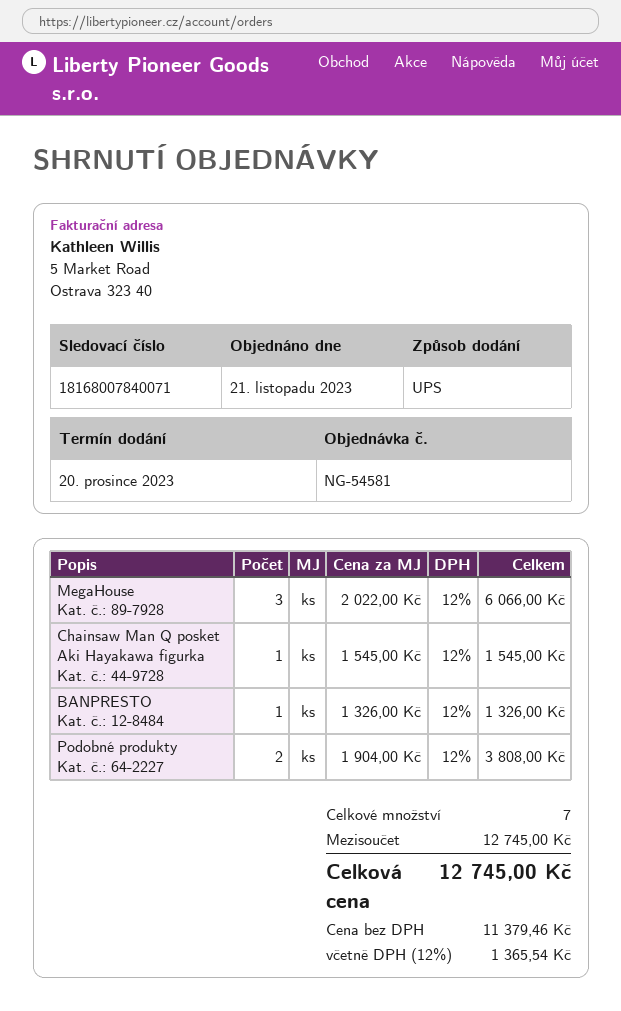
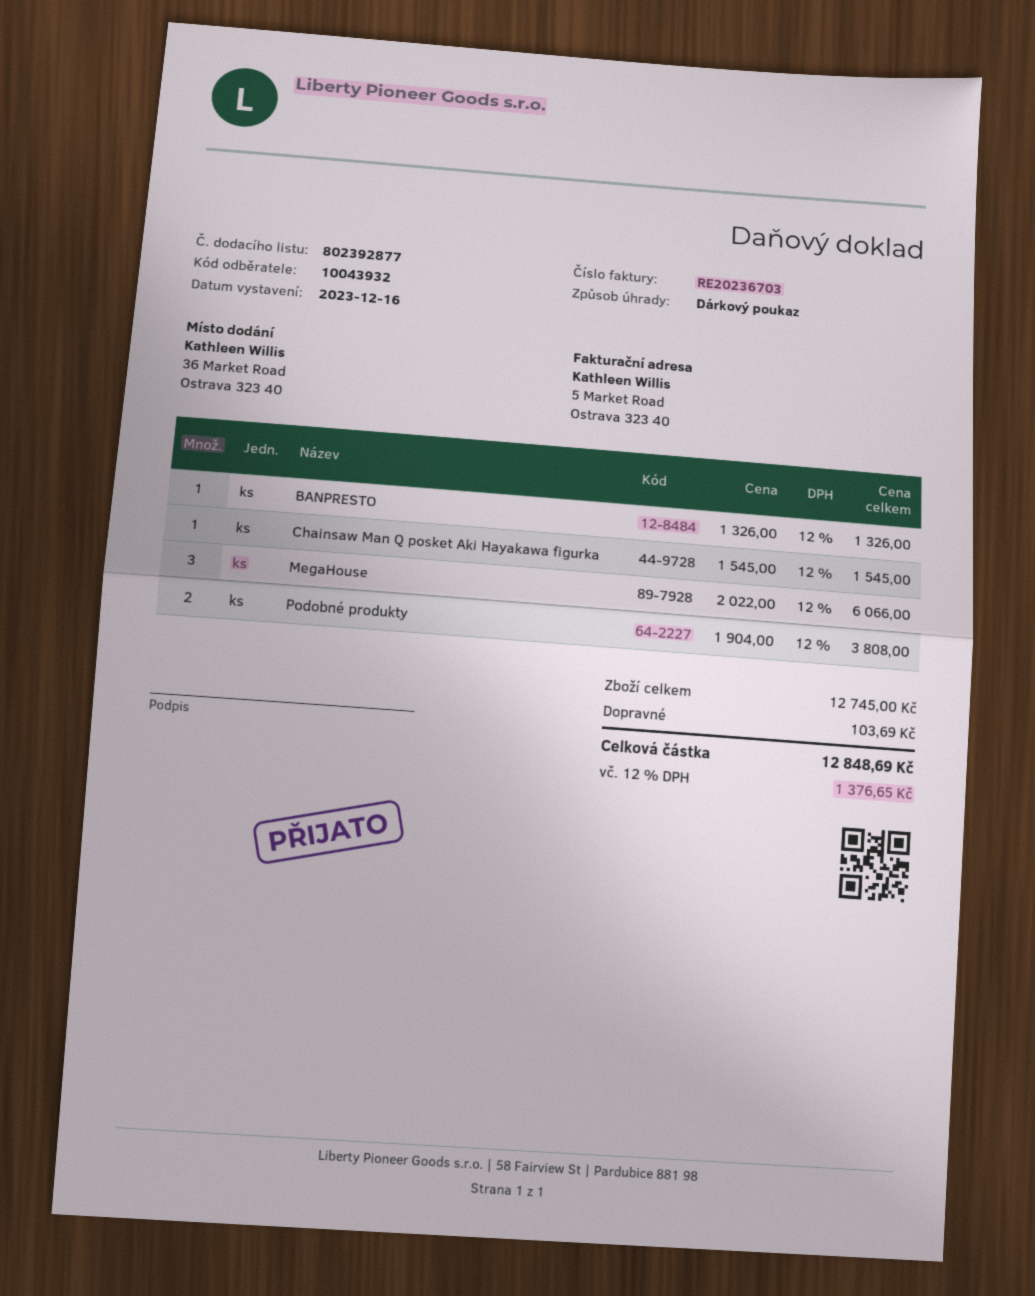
shipping: none -> 103.69
tax: 12% = 1365.54 -> 12% = 1376.65
total: 12745.00 -> 12848.69

